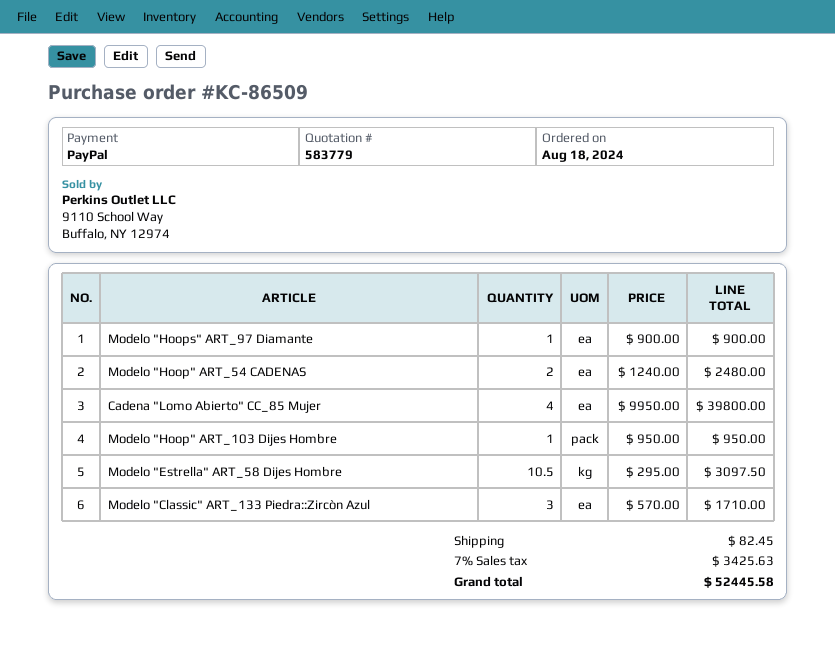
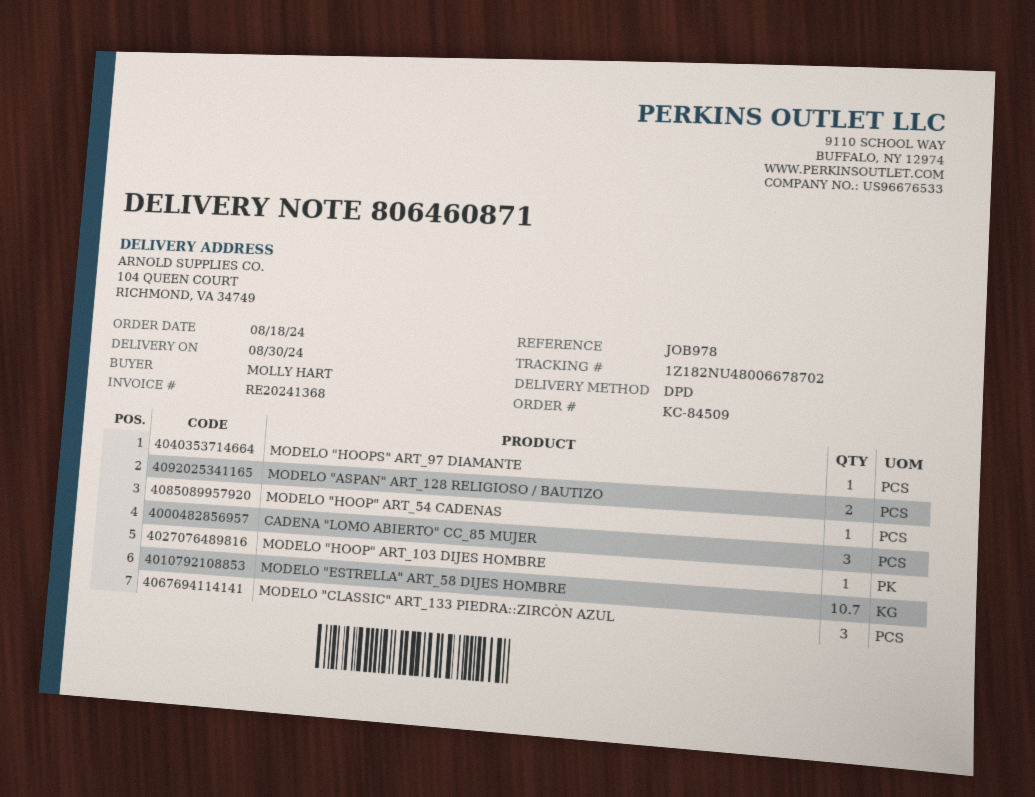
order number: KC-86509 -> KC-84509
Modelo "Hoop" ART_54 CADENAS: 2 -> 1
Cadena "Lomo Abierto" CC_85 Mujer: 4 -> 3
Modelo "Estrella" ART_58 Dijes Hombre: 10.5 -> 10.7
MODELO "ASPAN" ART_128 RELIGIOSO / BAUTIZO: none -> 2

